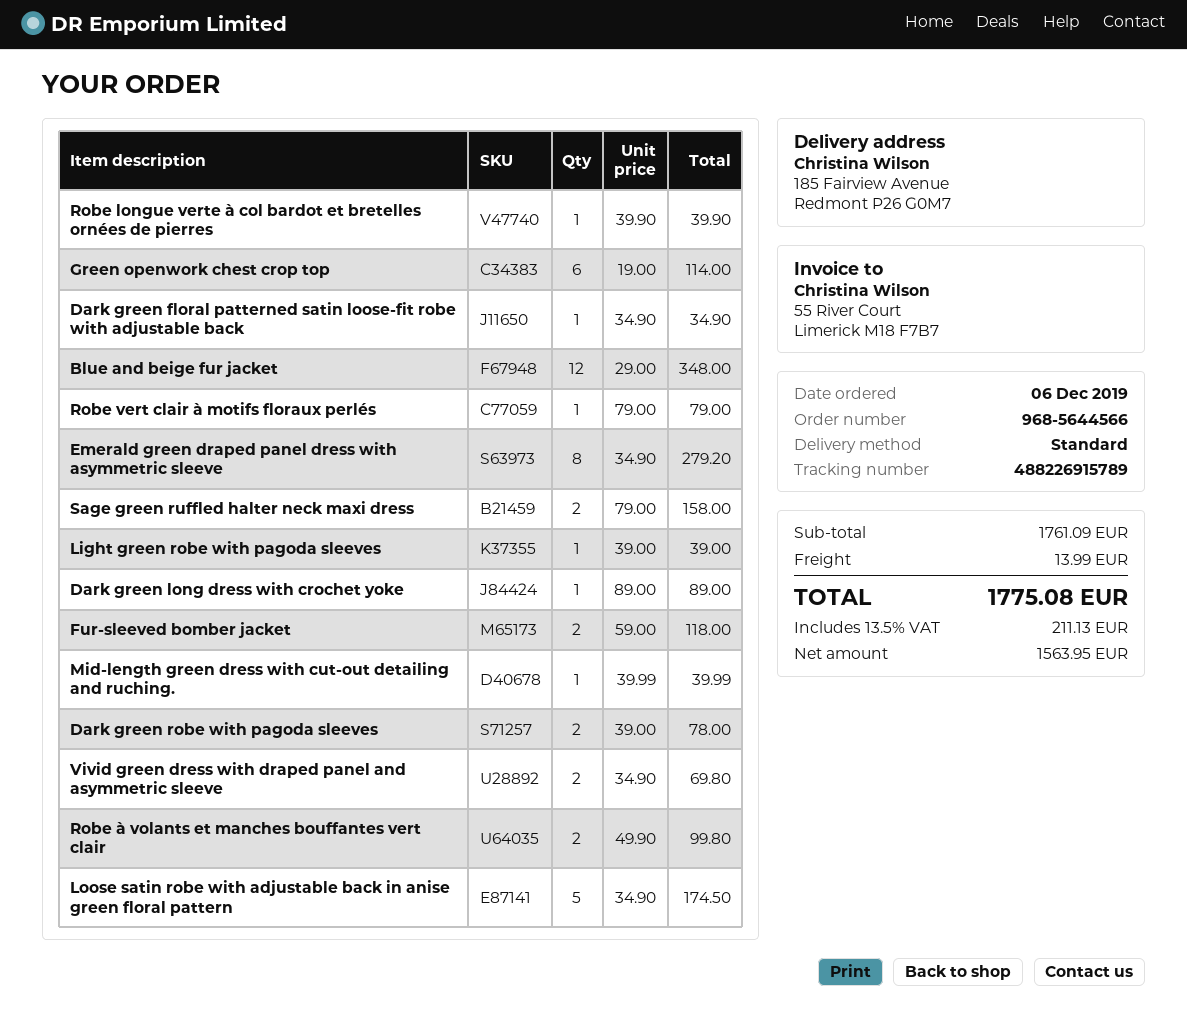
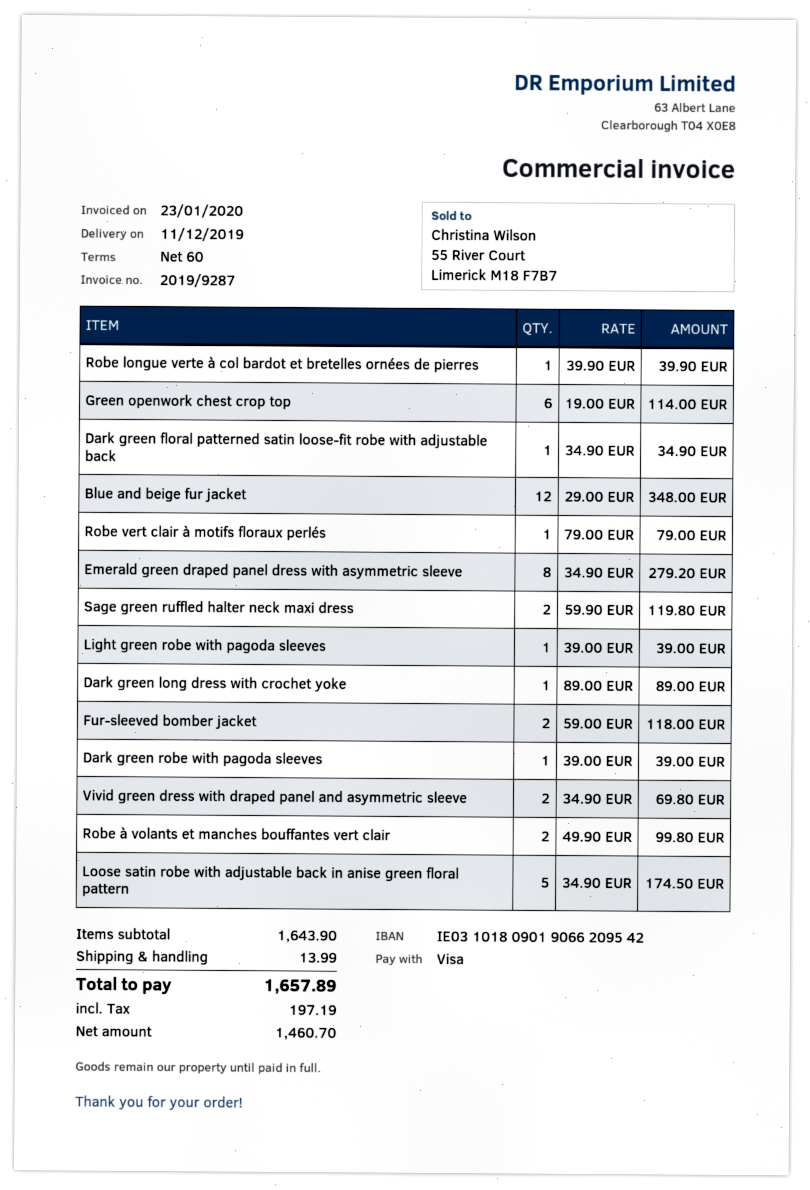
Sage green ruffled halter neck maxi dress: 2 x 79.00 = 158.00 -> 2 x 59.90 = 119.80
Mid-length green dress with cut-out detailing and ruching.: 1 x 39.99 = 39.99 -> none
Dark green robe with pagoda sleeves: 2 x 39.00 = 78.00 -> 1 x 39.00 = 39.00
subtotal: 1761.09 -> 1643.90
net: 1563.95 -> 1460.70
tax: 211.13 -> 197.19
total: 1775.08 -> 1657.89

